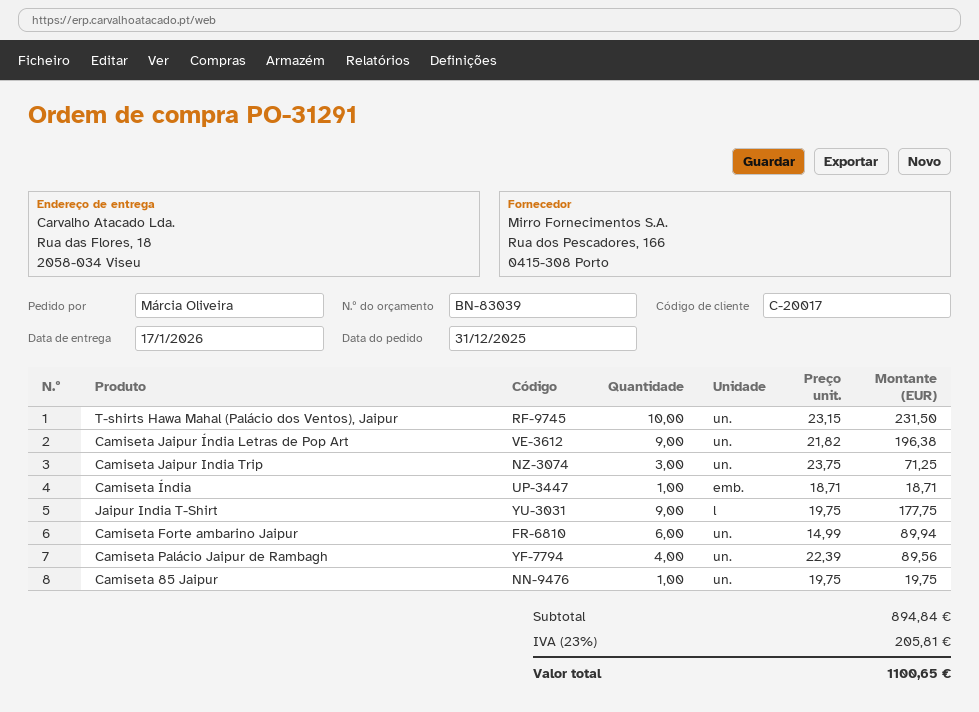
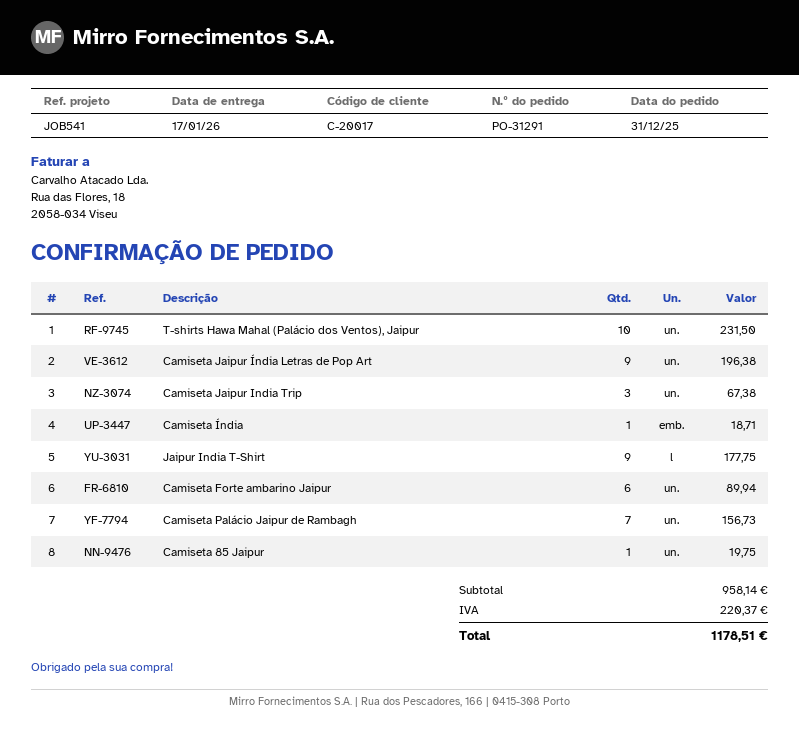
Camiseta Jaipur India Trip: 3 for 71.25 -> 3 for 67.38
Camiseta Palácio Jaipur de Rambagh: 4 for 89.56 -> 7 for 156.73
subtotal: 894.84 -> 958.14
tax: 205.81 -> 220.37
total: 1100.65 -> 1178.51

